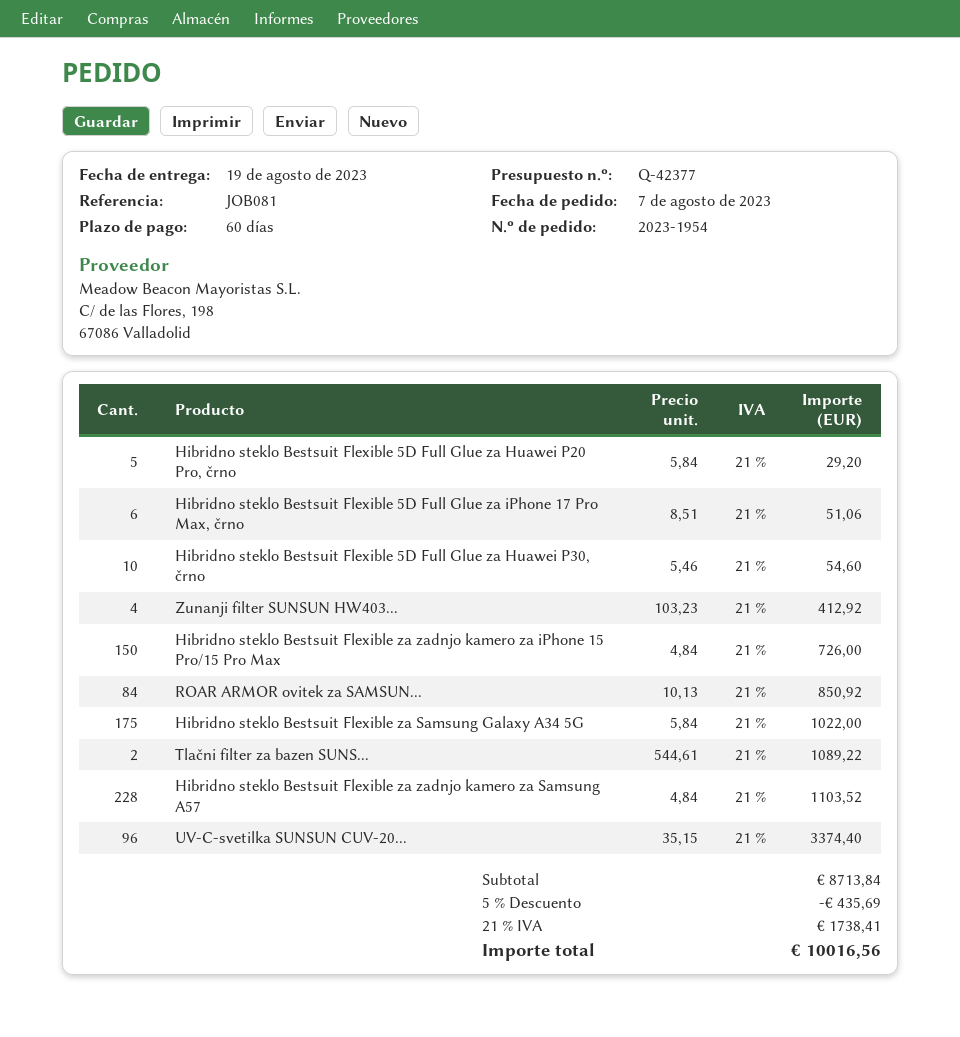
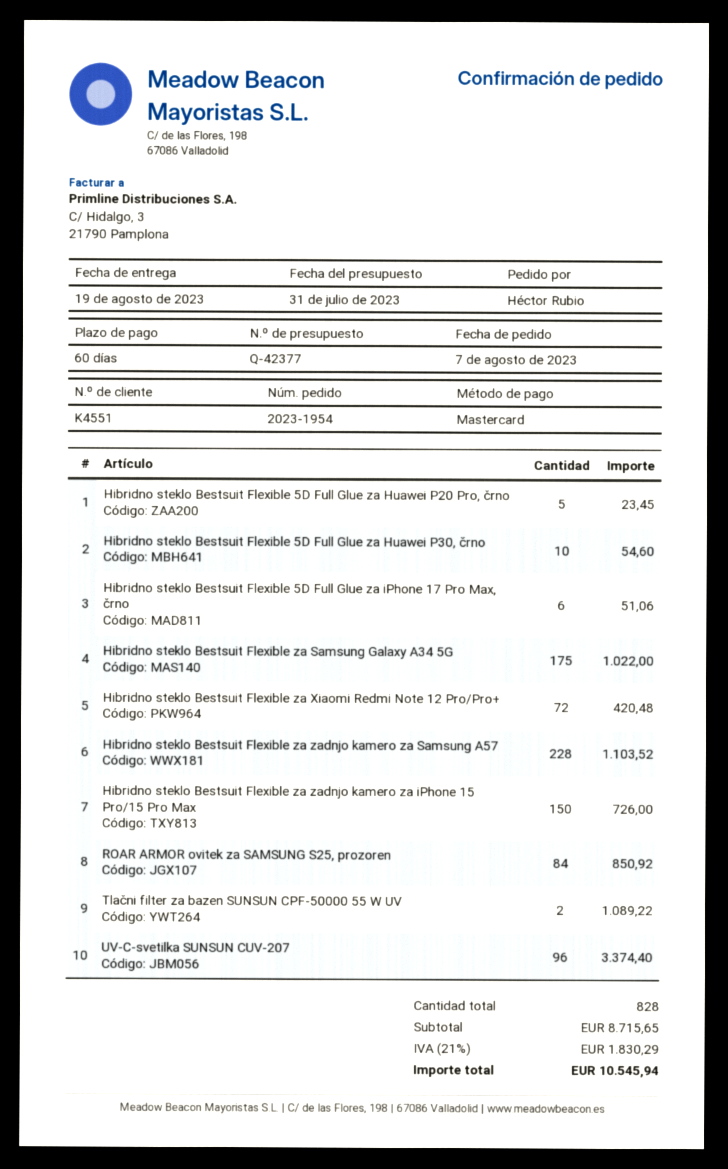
Hibridno steklo Bestsuit Flexible 5D Full Glue za Huawei P20 Pro, črno: 5 for 29.20 -> 5 for 23.45
Zunanji filter SUNSUN HW403...: 4 for 412.92 -> none
Hibridno steklo Bestsuit Flexible za Xiaomi Redmi Note 12 Pro/Pro+: none -> 72 for 420.48
subtotal: 8713.84 -> 8715.65
discount: 5% = 435.69 -> none
tax: 21% = 1738.41 -> 21% = 1830.29
total: 10016.56 -> 10545.94

